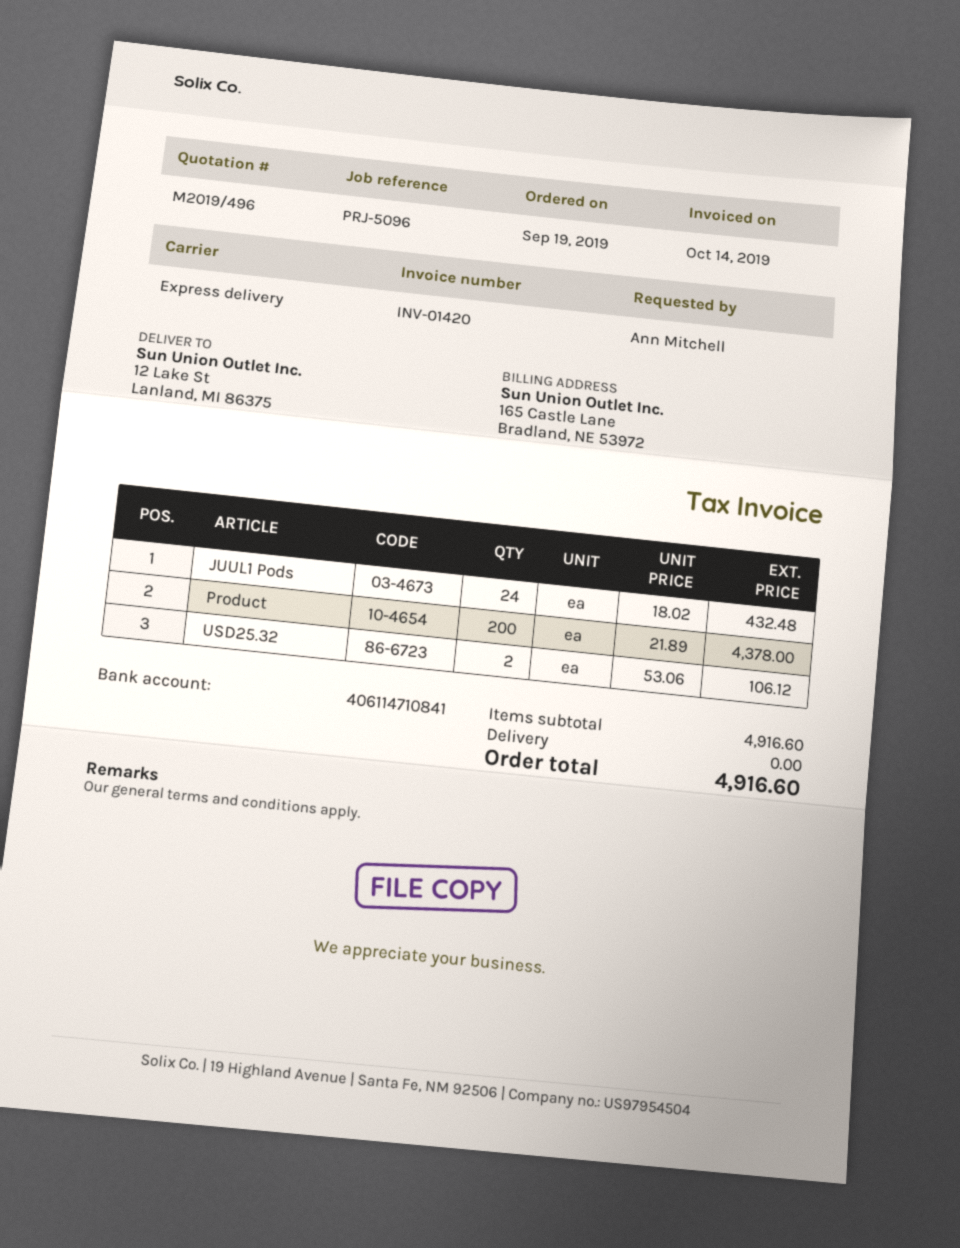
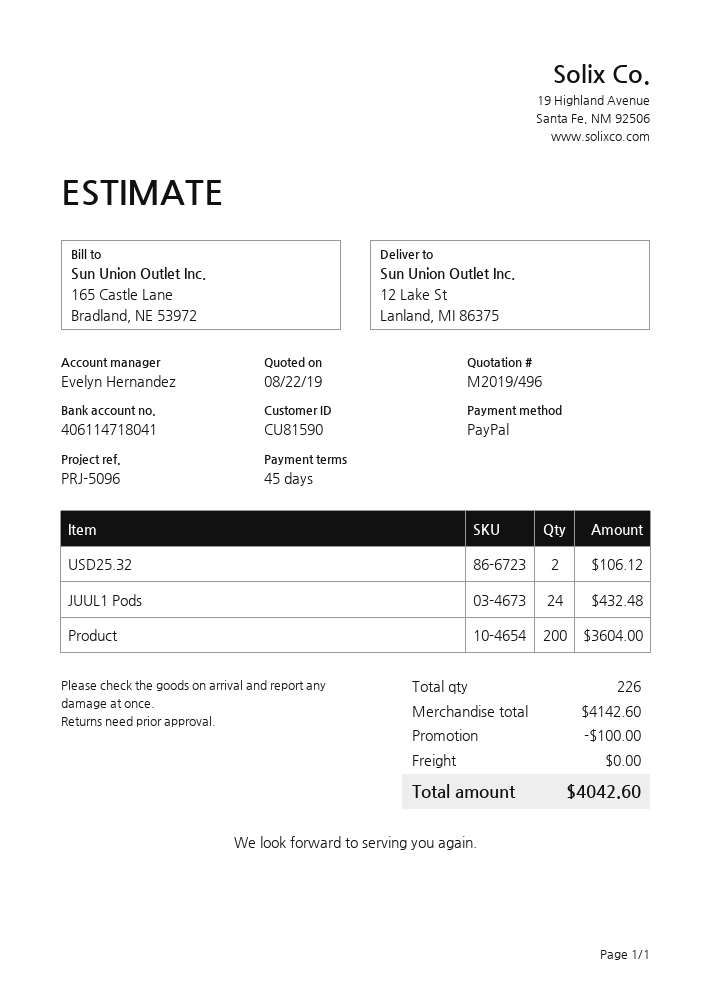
bank account: 406114710841 -> 406114718041
Product: 200 for 4378.00 -> 200 for 3604.00
subtotal: 4916.60 -> 4142.60
discount: none -> 100.00
total: 4916.60 -> 4042.60

